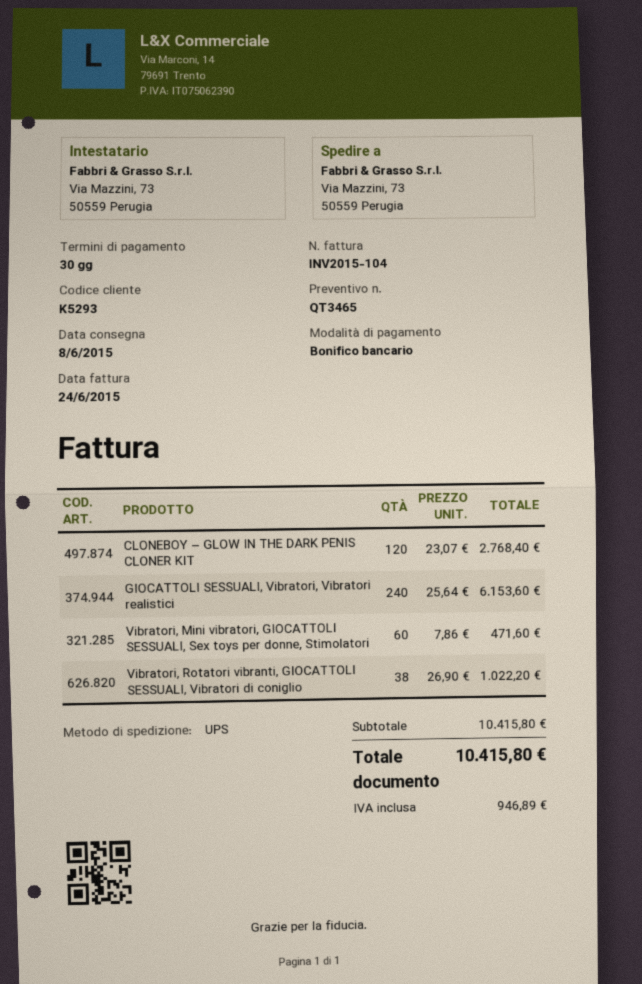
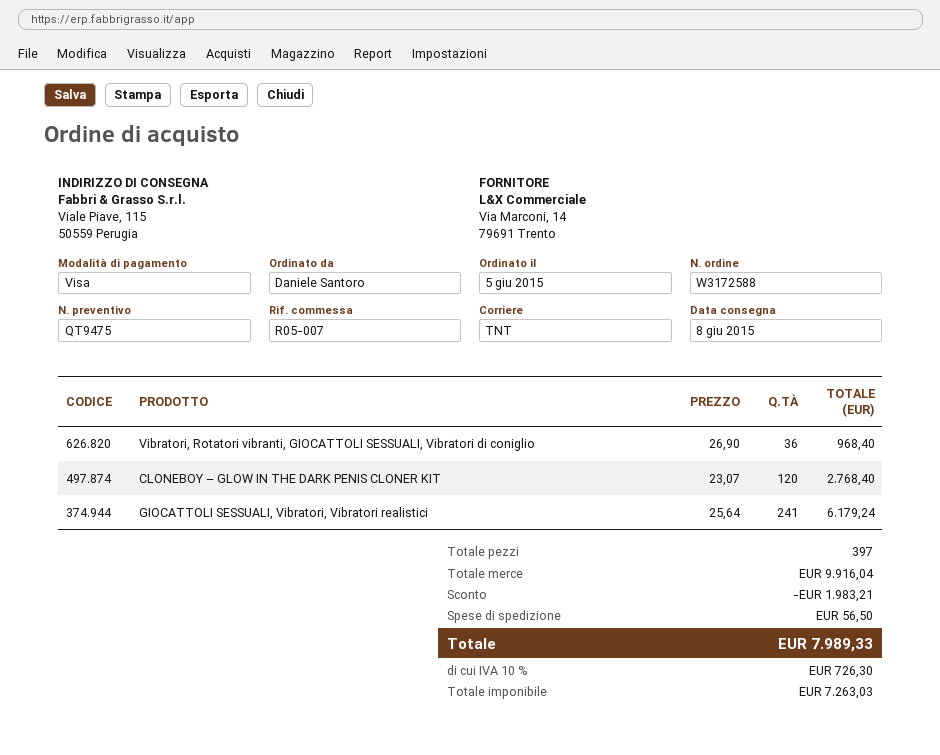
quote number: QT3465 -> QT9475
payment method: bank transfer -> Visa
shipping method: UPS -> TNT
ship to: Via Mazzini, 73, 50559 Perugia -> Viale Piave, 115, 50559 Perugia
GIOCATTOLI SESSUALI, Vibratori, Vibratori realistici: 240 x 25.64 = 6153.60 -> 241 x 25.64 = 6179.24
Vibratori, Mini vibratori, GIOCATTOLI SESSUALI, Sex toys per donne, Stimolatori: 60 x 7.86 = 471.60 -> none
Vibratori, Rotatori vibranti, GIOCATTOLI SESSUALI, Vibratori di coniglio: 38 x 26.90 = 1022.20 -> 36 x 26.90 = 968.40
subtotal: 10415.80 -> 9916.04
discount: none -> 1983.21
shipping: none -> 56.50
tax: 946.89 -> 726.30
total: 10415.80 -> 7989.33

